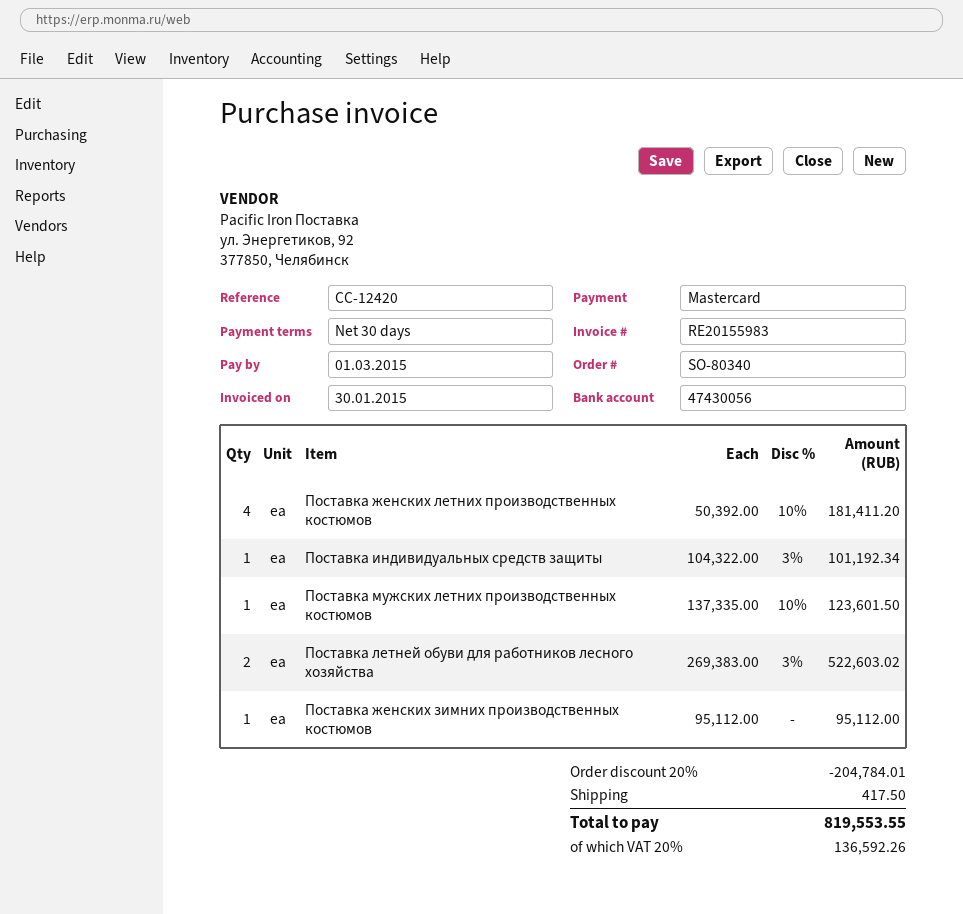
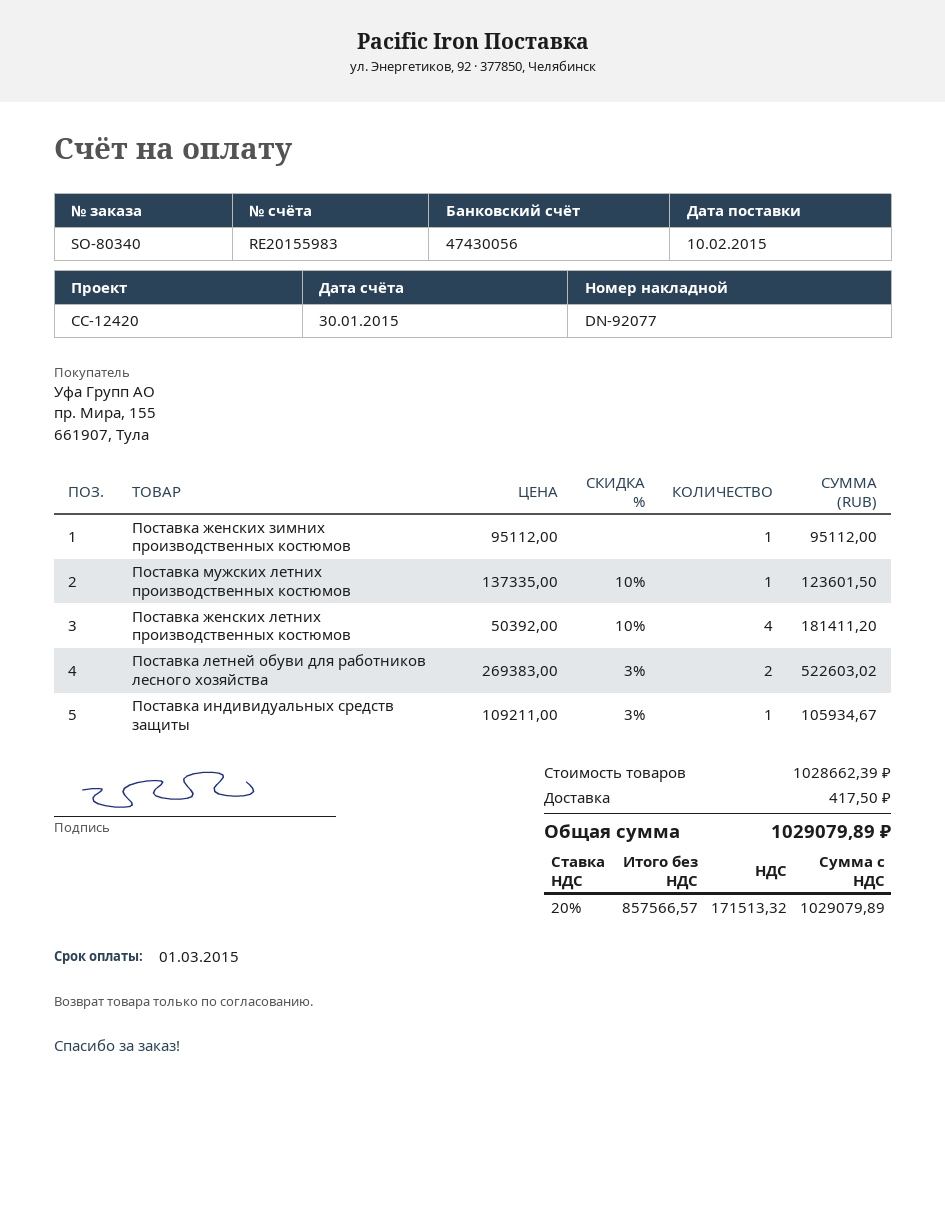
Поставка индивидуальных средств защиты: 1 x 104322.00 - 3% = 101192.34 -> 1 x 109211.00 - 3% = 105934.67
discount: 20% = 204784.01 -> none
tax: 20% = 136592.26 -> 20% = 171513.32
total: 819553.55 -> 1029079.89

